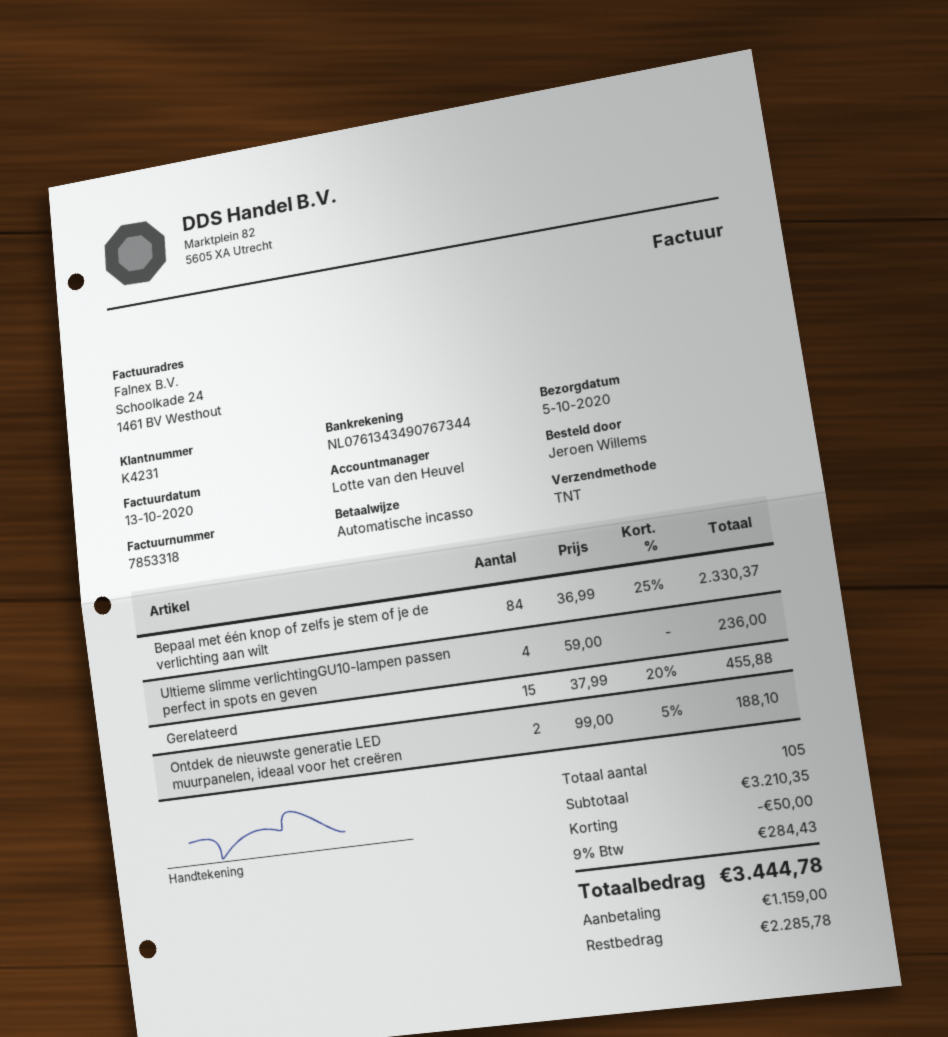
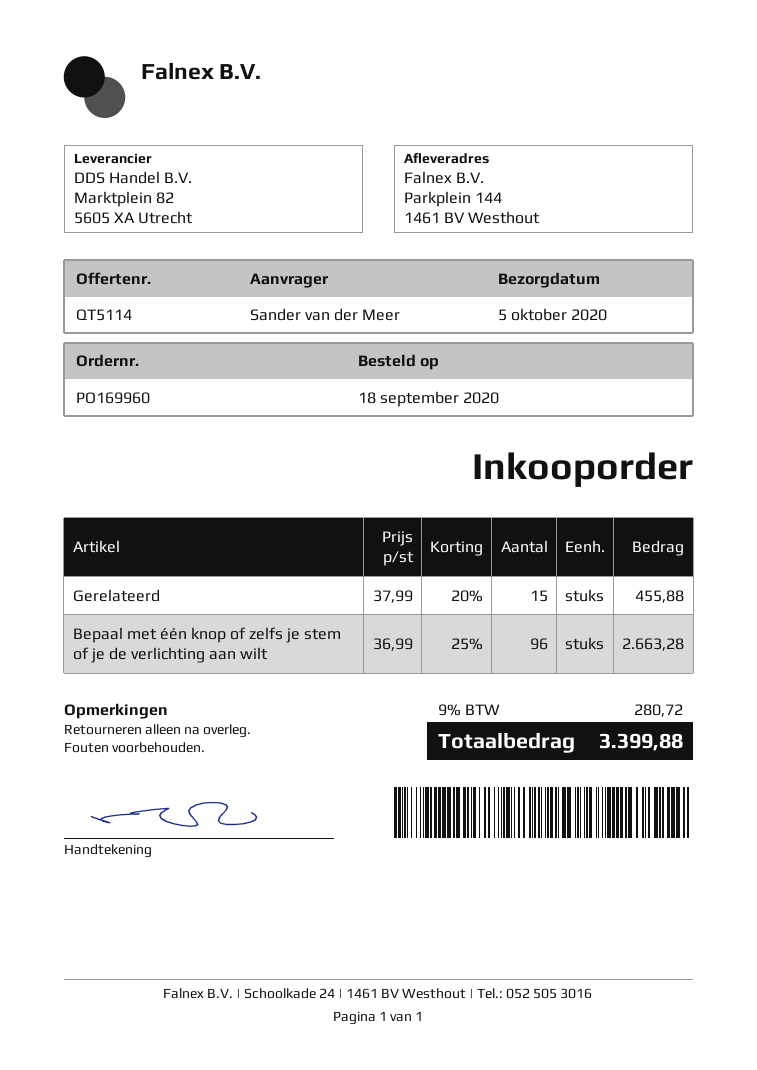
ordered by: Jeroen Willems -> Sander van der Meer
Bepaal met één knop of zelfs je stem of je de verlichting aan wilt: 84 x 36.99 - 25% = 2330.37 -> 96 x 36.99 - 25% = 2663.28
Ultieme slimme verlichtingGU10-lampen passen perfect in spots en geven: 4 x 59.00 = 236.00 -> none
Ontdek de nieuwste generatie LED muurpanelen, ideaal voor het creëren: 2 x 99.00 - 5% = 188.10 -> none
discount: 50.00 -> none
tax: 9% = 284.43 -> 9% = 280.72
total: 3444.78 -> 3399.88

